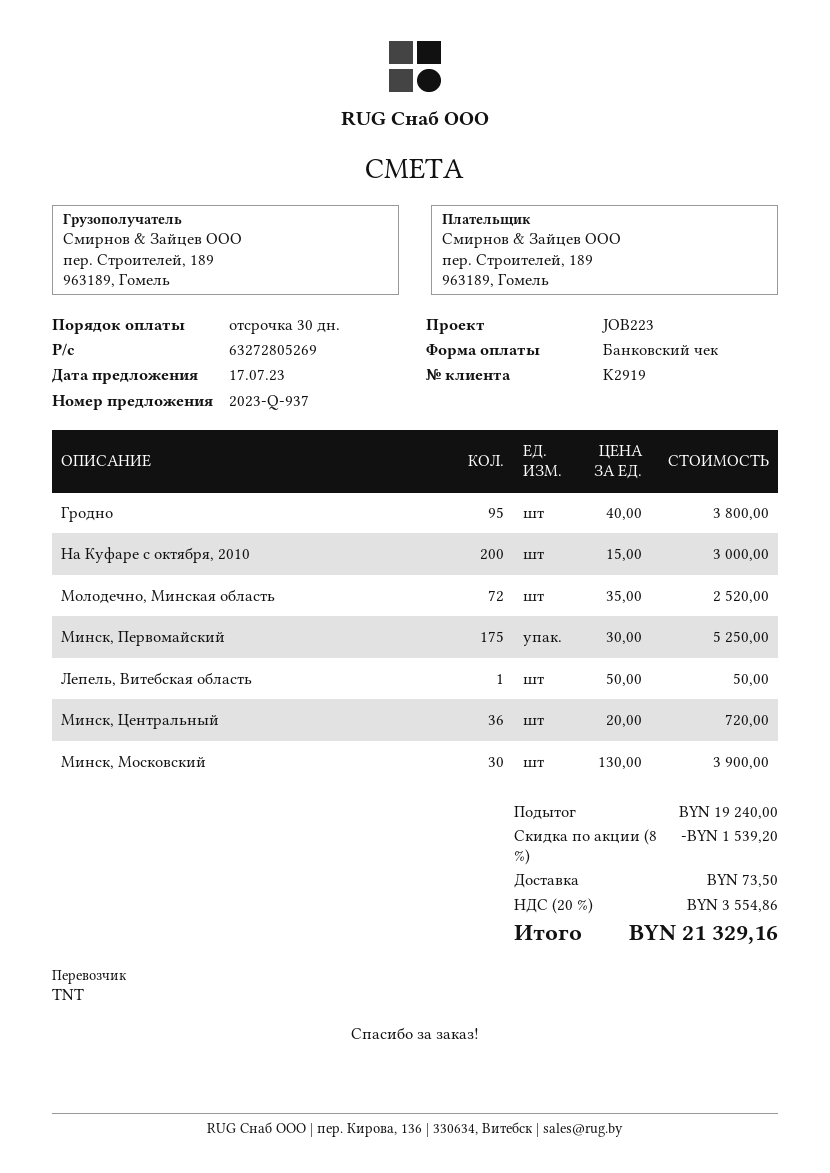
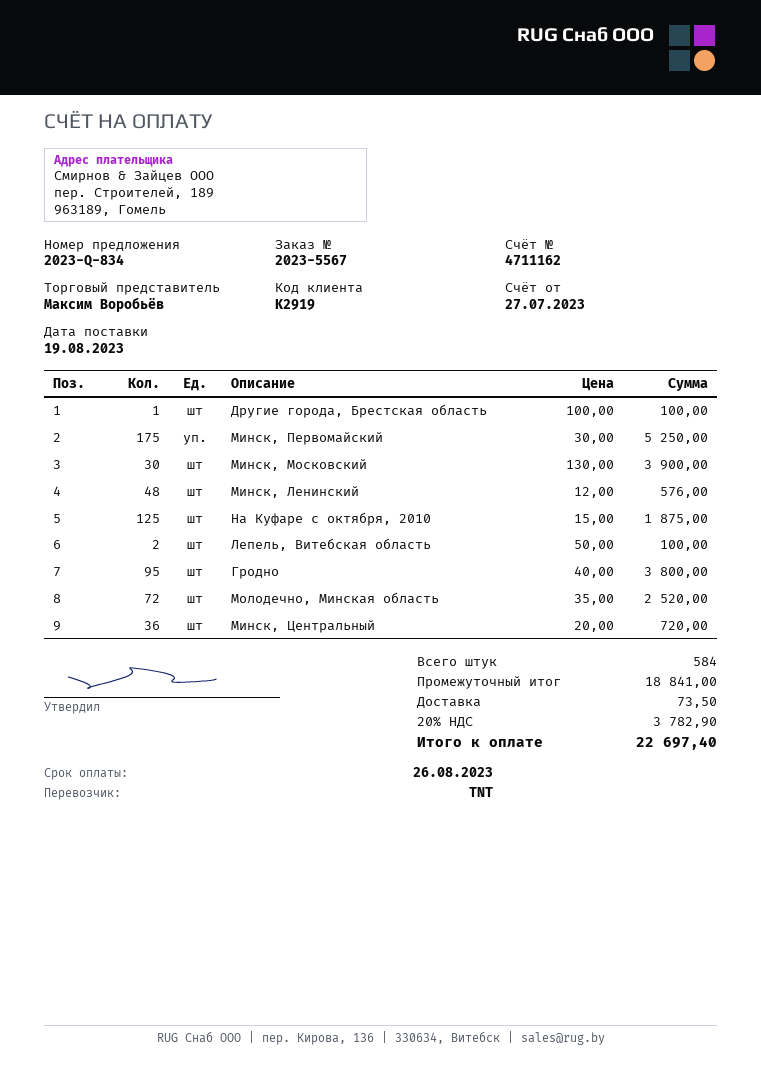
quote number: 2023-Q-937 -> 2023-Q-834
На Куфаре с октября, 2010: 200 x 15.00 = 3000.00 -> 125 x 15.00 = 1875.00
Лепель, Витебская область: 1 x 50.00 = 50.00 -> 2 x 50.00 = 100.00
Другие города, Брестская область: none -> 1 x 100.00 = 100.00
Минск, Ленинский: none -> 48 x 12.00 = 576.00
subtotal: 19240.00 -> 18841.00
discount: 8% = 1539.20 -> none
tax: 20% = 3554.86 -> 20% = 3782.90
total: 21329.16 -> 22697.40

